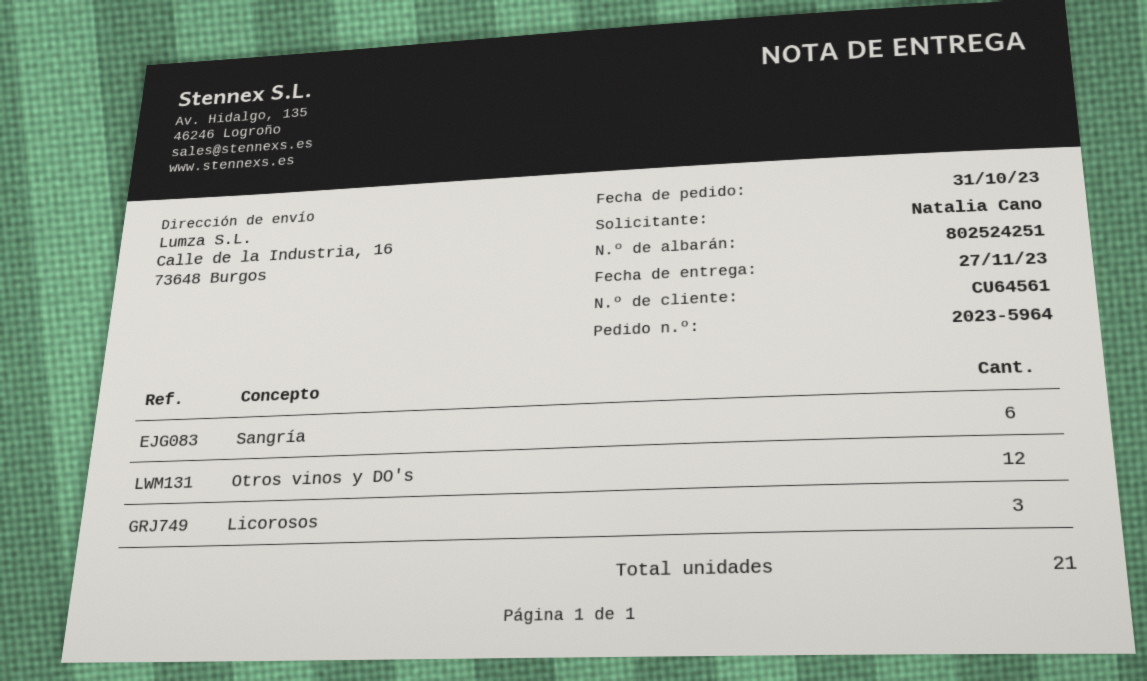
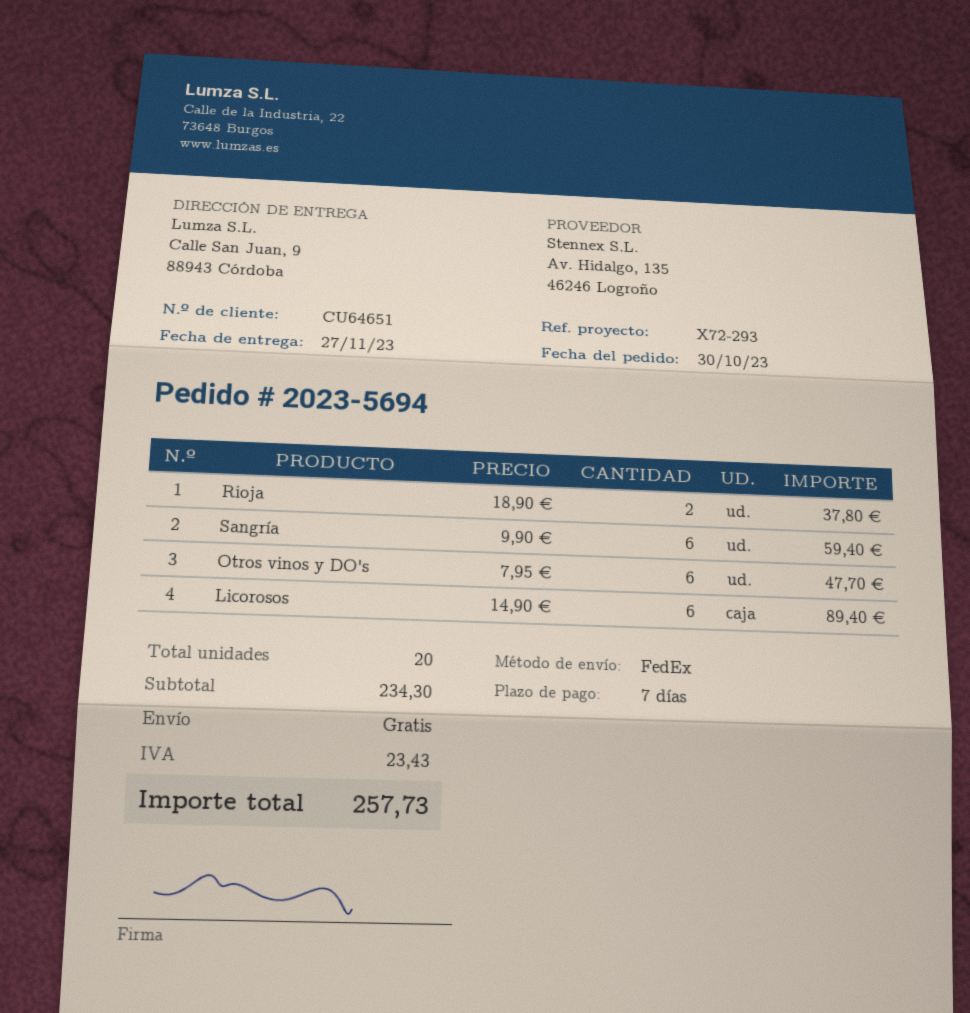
order number: 2023-5964 -> 2023-5694
order date: 2023-10-31 -> 2023-10-30
customer number: CU64561 -> CU64651
ship to: Calle de la Industria, 16, 73648 Burgos -> Calle San Juan, 9, 88943 Córdoba
Otros vinos y DO's: 12 -> 6
Licorosos: 3 -> 6
Rioja: none -> 2
total quantity: 21 -> 20

